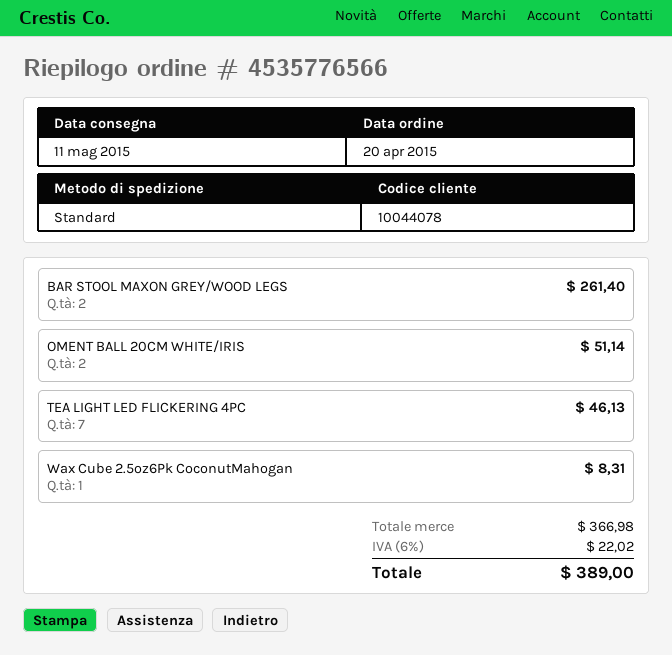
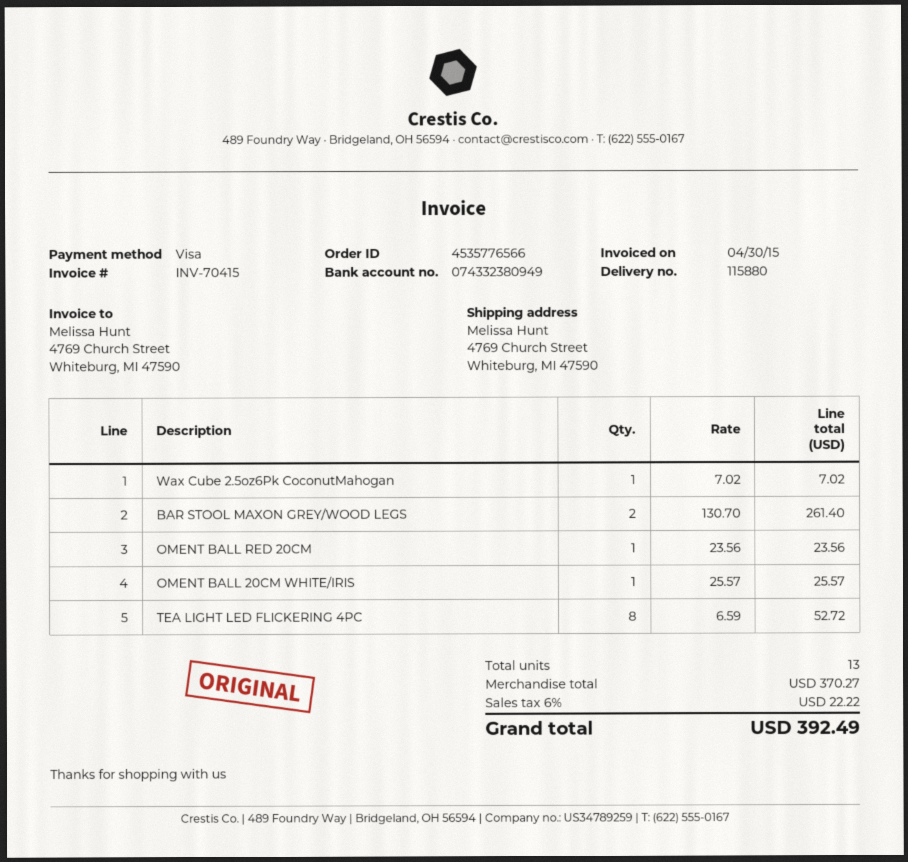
OMENT BALL 20CM WHITE/IRIS: 2 for 51.14 -> 1 for 25.57
TEA LIGHT LED FLICKERING 4PC: 7 for 46.13 -> 8 for 52.72
Wax Cube 2.5oz6Pk CoconutMahogan: 1 for 8.31 -> 1 for 7.02
OMENT BALL RED 20CM: none -> 1 for 23.56
subtotal: 366.98 -> 370.27
tax: 6% = 22.02 -> 6% = 22.22
total: 389.00 -> 392.49

